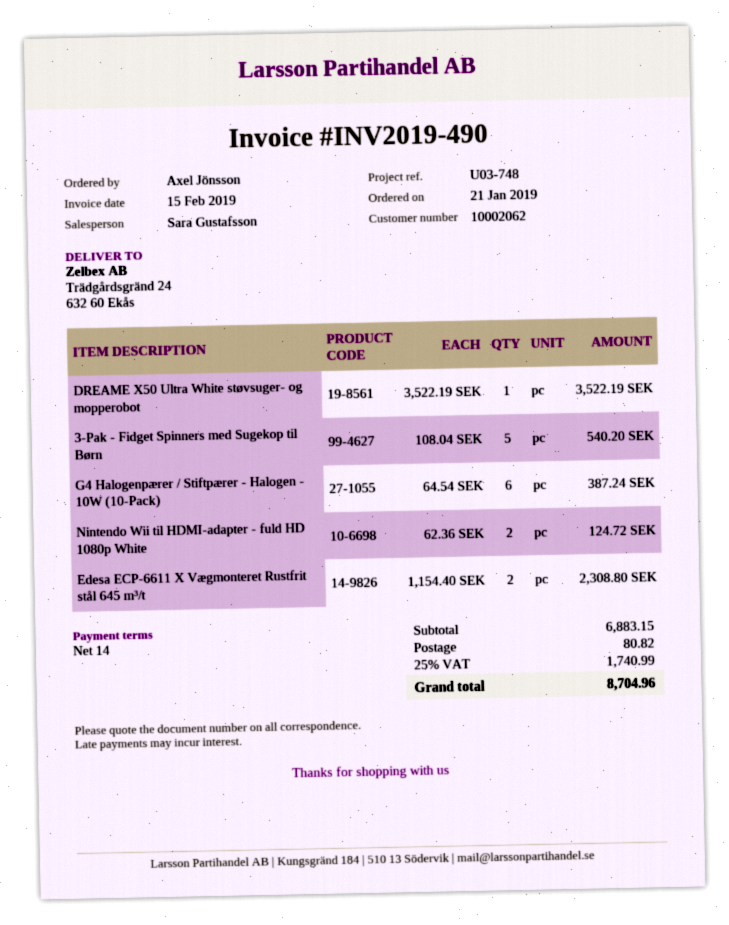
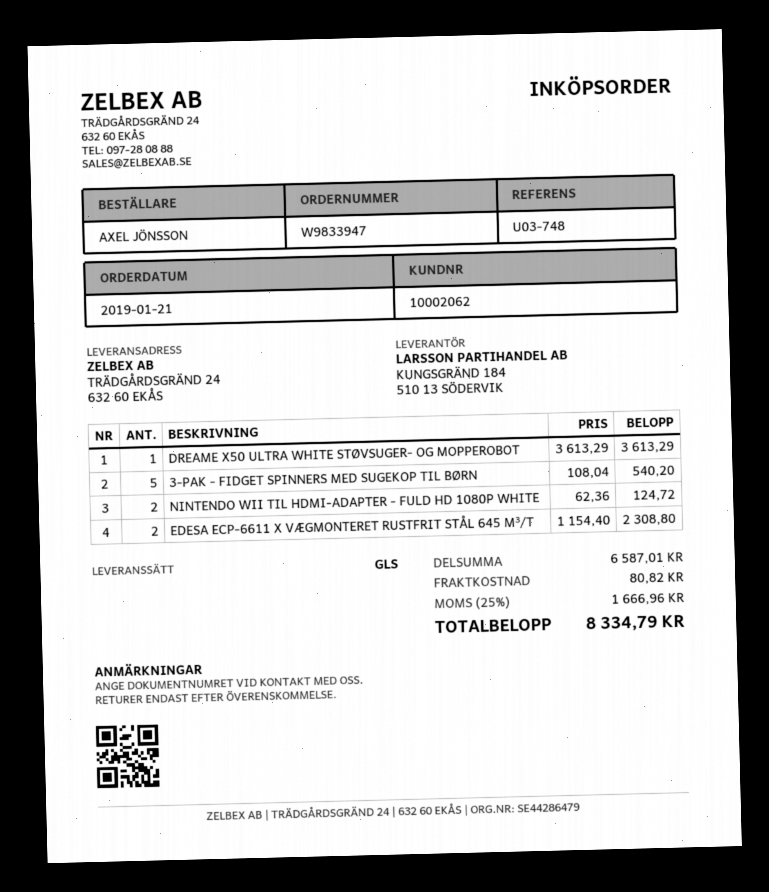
DREAME X50 Ultra White støvsuger- og mopperobot: 1 x 3522.19 = 3522.19 -> 1 x 3613.29 = 3613.29
G4 Halogenpærer / Stiftpærer - Halogen - 10W (10-Pack): 6 x 64.54 = 387.24 -> none
subtotal: 6883.15 -> 6587.01
tax: 25% = 1740.99 -> 25% = 1666.96
total: 8704.96 -> 8334.79

